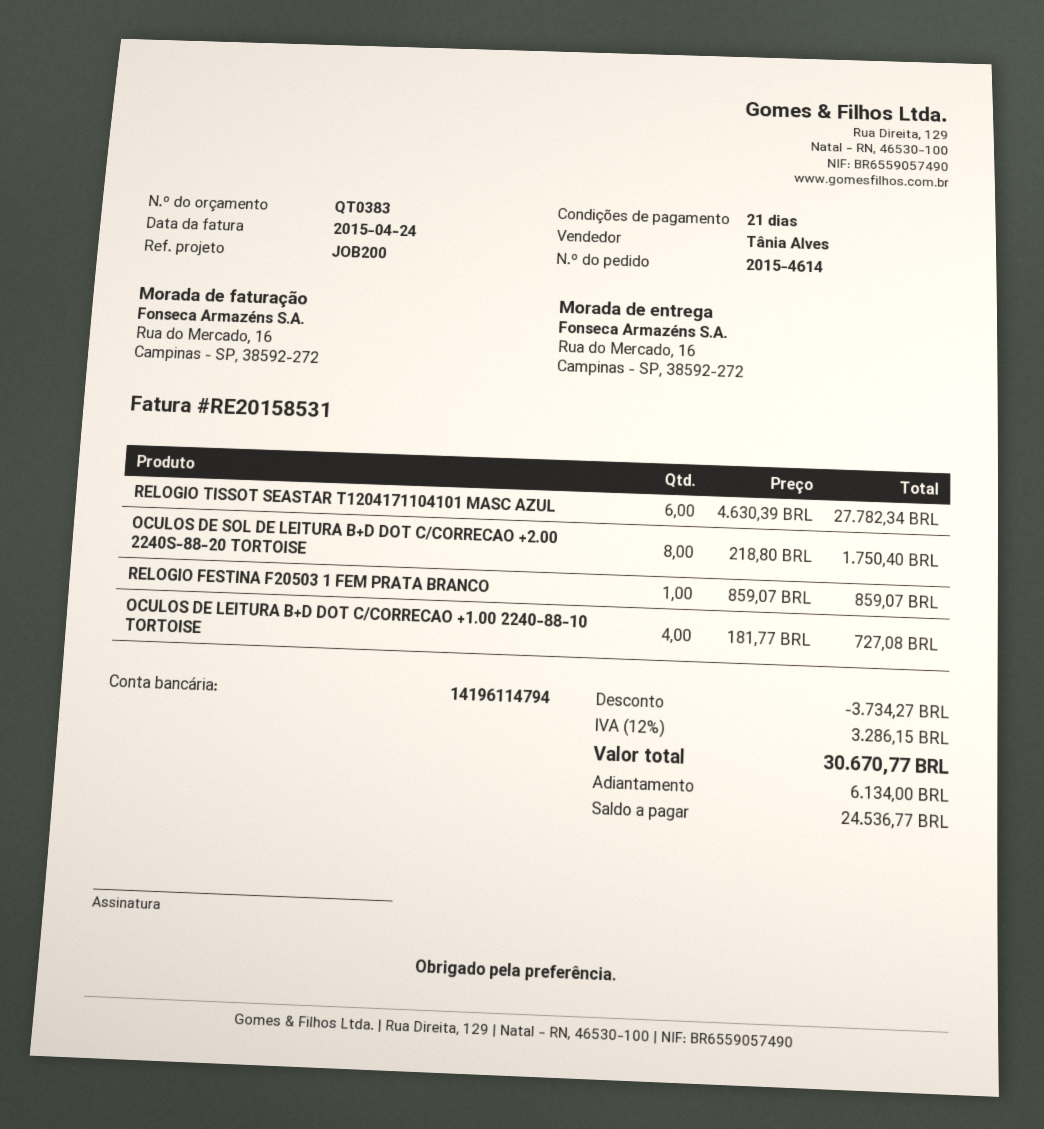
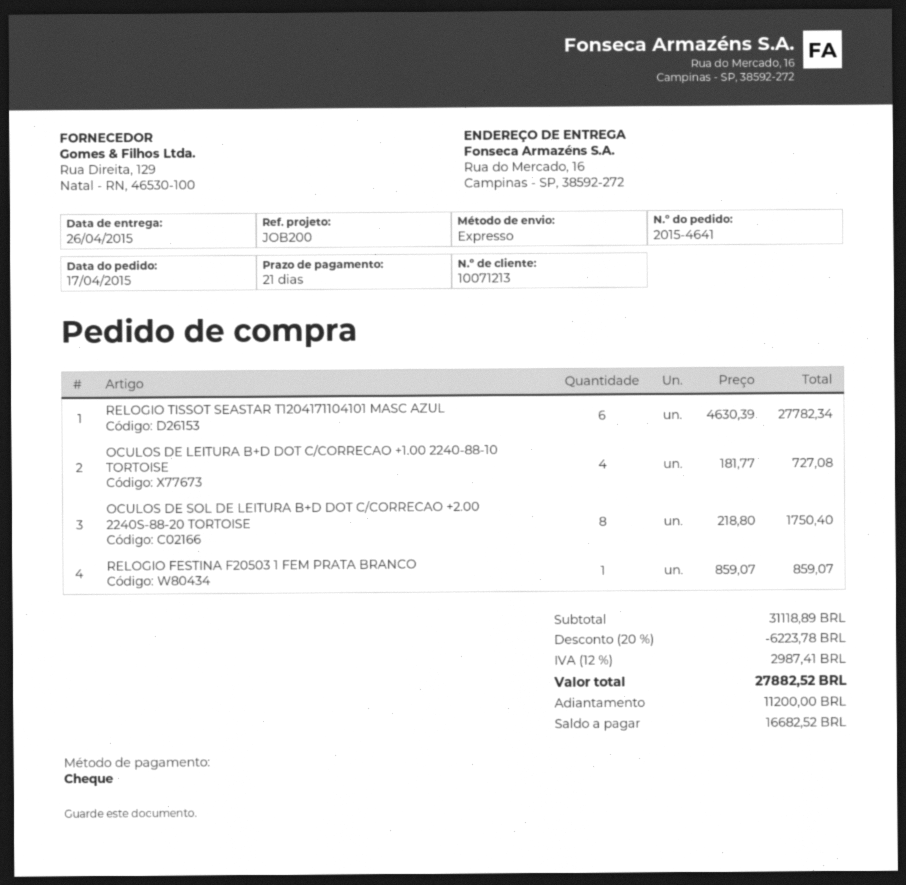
order number: 2015-4614 -> 2015-4641
discount: 3734.27 -> 6223.78
tax: 12% = 3286.15 -> 12% = 2987.41
total: 30670.77 -> 27882.52
deposit: 6134.00 -> 11200.00
balance: 24536.77 -> 16682.52

